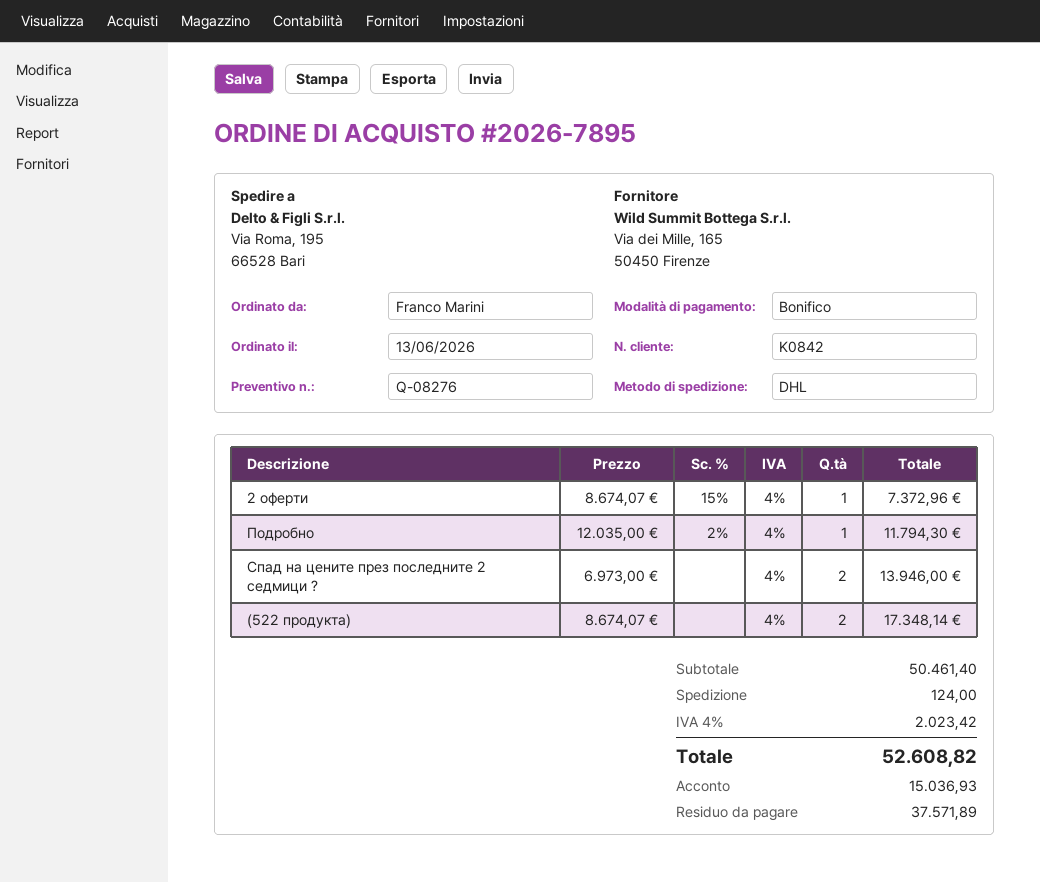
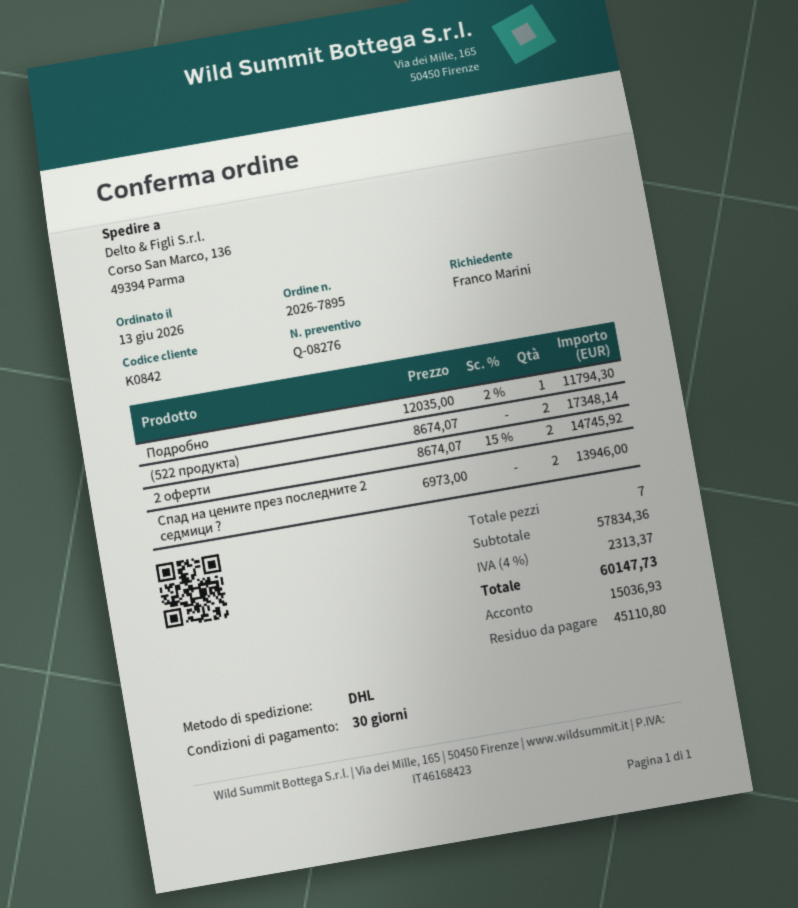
ship to: Via Roma, 195, 66528 Bari -> Corso San Marco, 136, 49394 Parma
2 оферти: 1 x 8674.07 - 15% = 7372.96 -> 2 x 8674.07 - 15% = 14745.92
subtotal: 50461.40 -> 57834.36
shipping: 124.00 -> none
tax: 4% = 2023.42 -> 4% = 2313.37
total: 52608.82 -> 60147.73
balance: 37571.89 -> 45110.80

